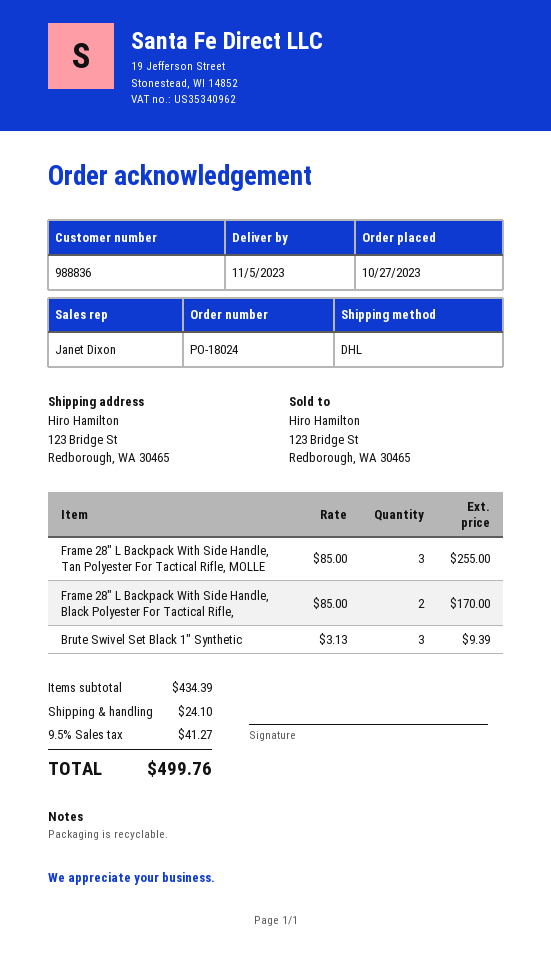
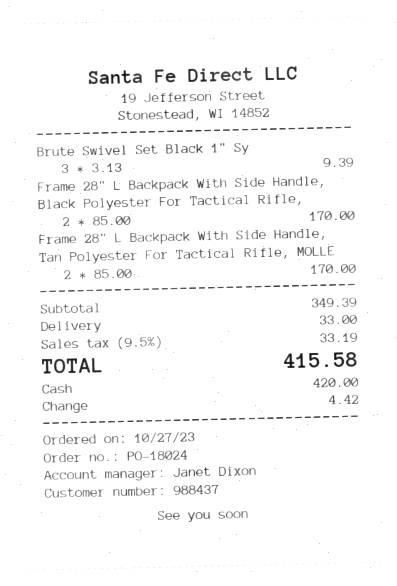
customer number: 988836 -> 988437
Frame 28" L Backpack With Side Handle, Tan Polyester For Tactical Rifle, MOLLE: 3 x 85.00 = 255.00 -> 2 x 85.00 = 170.00
subtotal: 434.39 -> 349.39
shipping: 24.10 -> 33.00
tax: 9.5% = 41.27 -> 9.5% = 33.19
total: 499.76 -> 415.58

